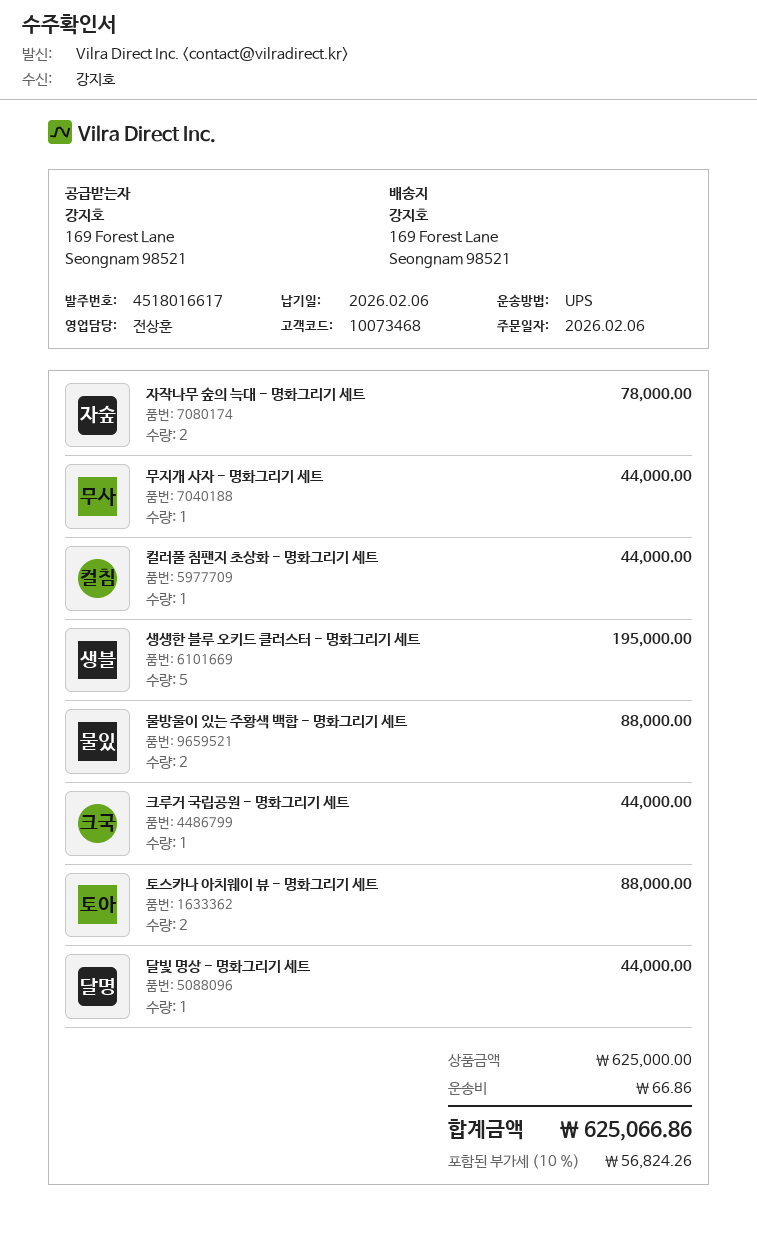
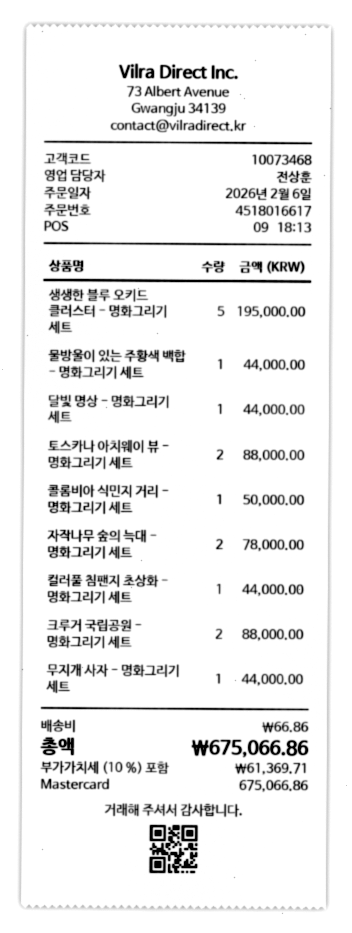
물방울이 있는 주황색 백합 - 명화그리기 세트: 2 for 88000.00 -> 1 for 44000.00
크루거 국립공원 - 명화그리기 세트: 1 for 44000.00 -> 2 for 88000.00
콜롬비아 식민지 거리 - 명화그리기 세트: none -> 1 for 50000.00
tax: 10% = 56824.26 -> 10% = 61369.71
total: 625066.86 -> 675066.86

